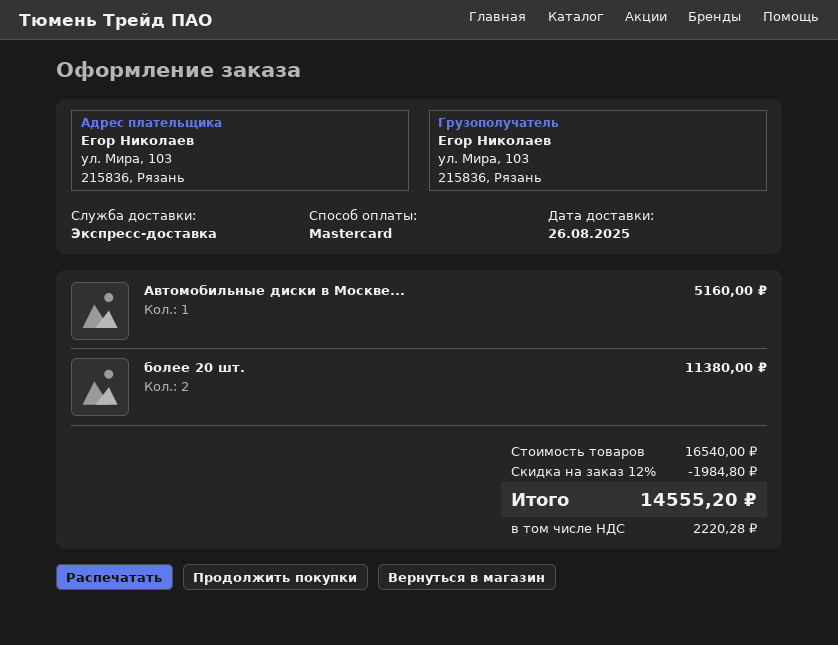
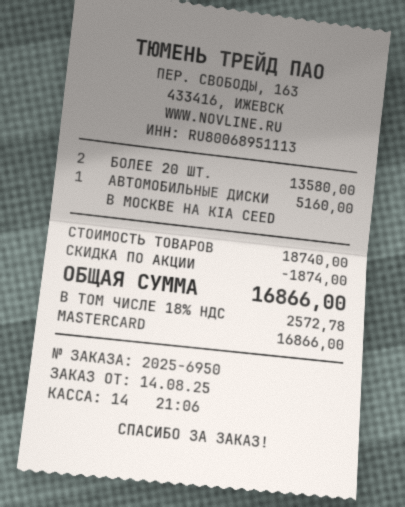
более 20 шт.: 2 for 11380.00 -> 2 for 13580.00
subtotal: 16540.00 -> 18740.00
discount: 1984.80 -> 1874.00
tax: 2220.28 -> 2572.78
total: 14555.20 -> 16866.00

